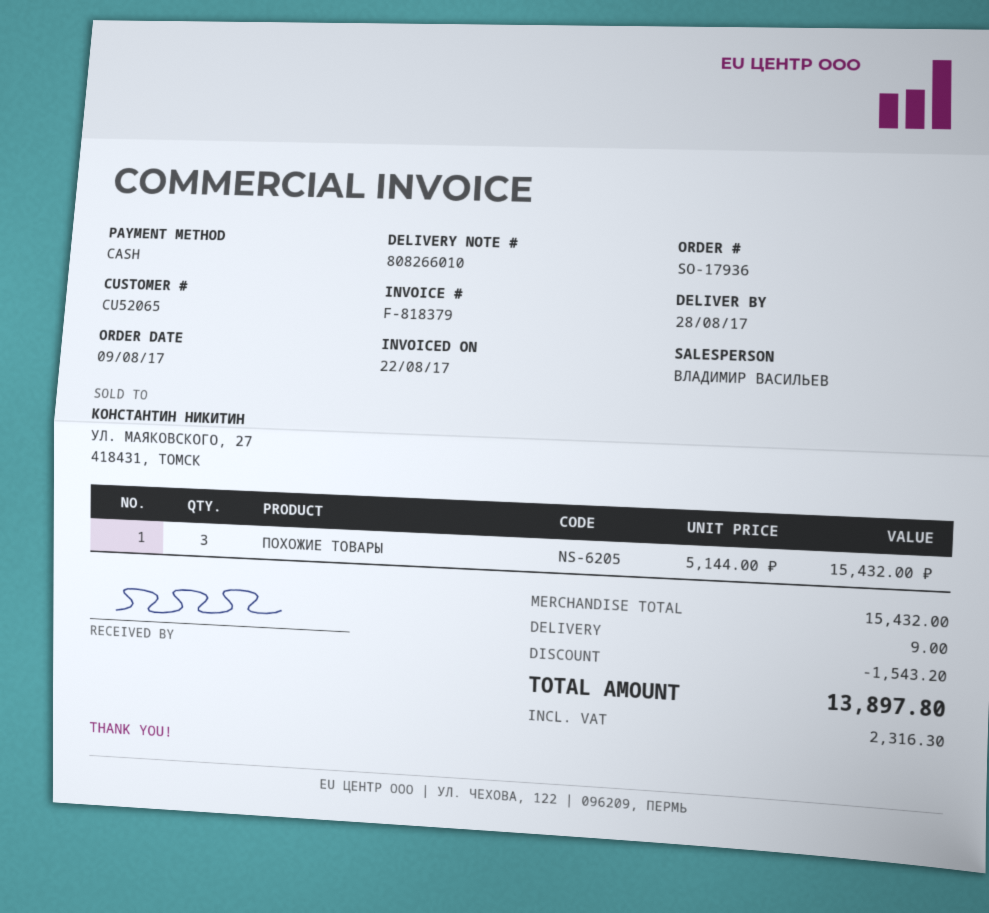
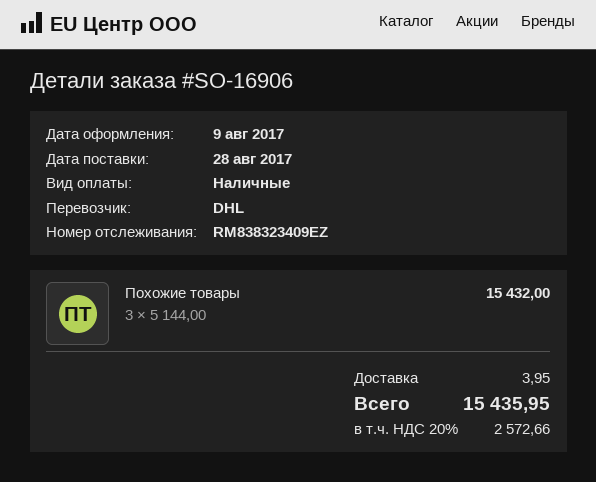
order number: SO-17936 -> SO-16906
discount: 1543.20 -> none
shipping: 9.00 -> 3.95
tax: 2316.30 -> 2572.66
total: 13897.80 -> 15435.95

